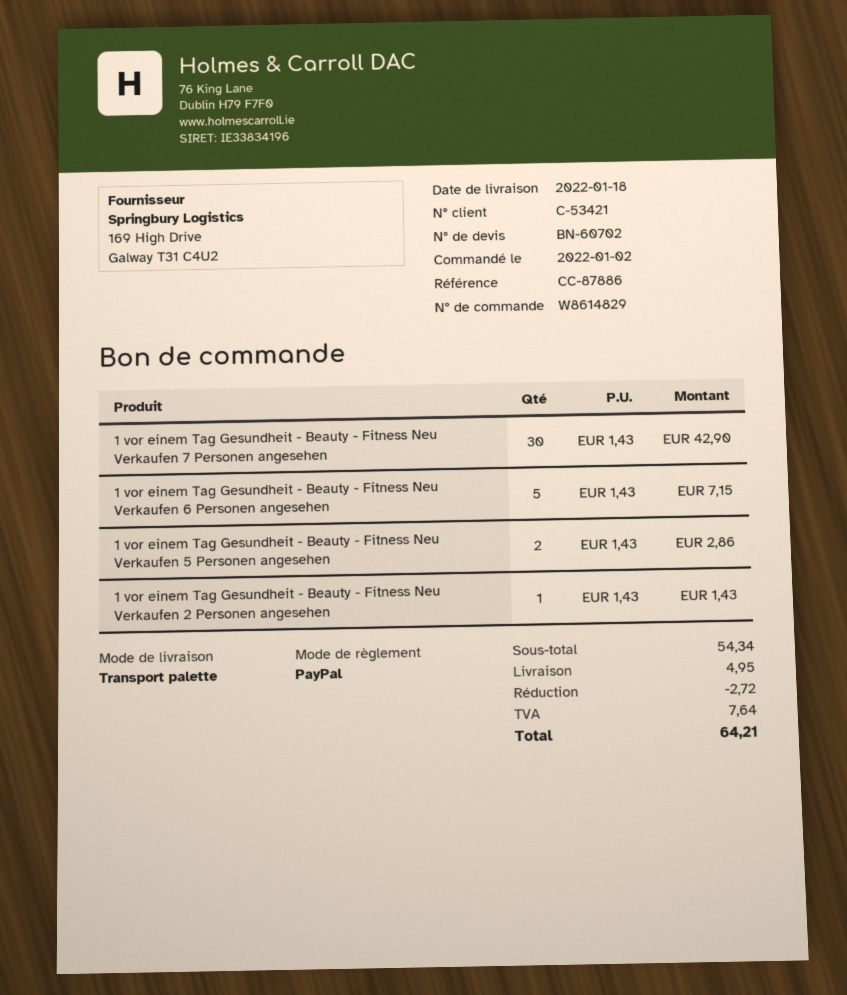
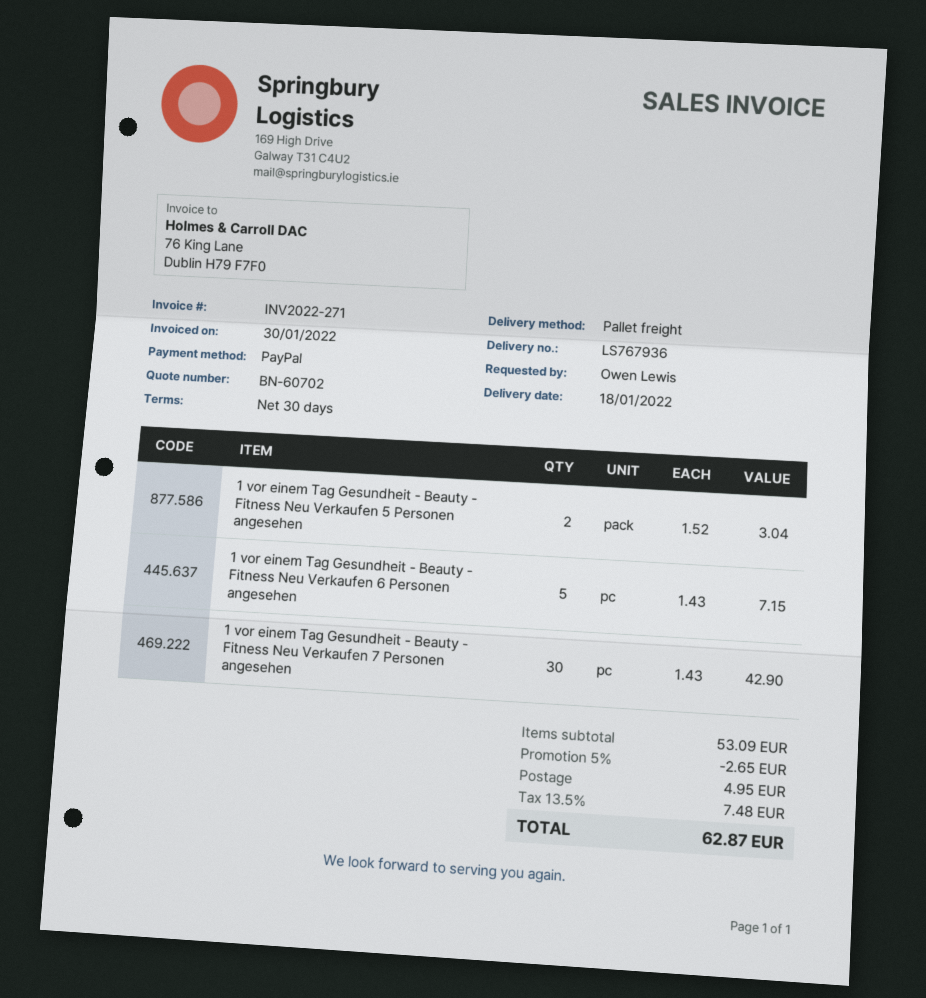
1 vor einem Tag Gesundheit - Beauty - Fitness Neu Verkaufen 5 Personen angesehen: 2 x 1.43 = 2.86 -> 2 x 1.52 = 3.04
1 vor einem Tag Gesundheit - Beauty - Fitness Neu Verkaufen 2 Personen angesehen: 1 x 1.43 = 1.43 -> none
subtotal: 54.34 -> 53.09
discount: 2.72 -> 2.65
tax: 7.64 -> 7.48
total: 64.21 -> 62.87

